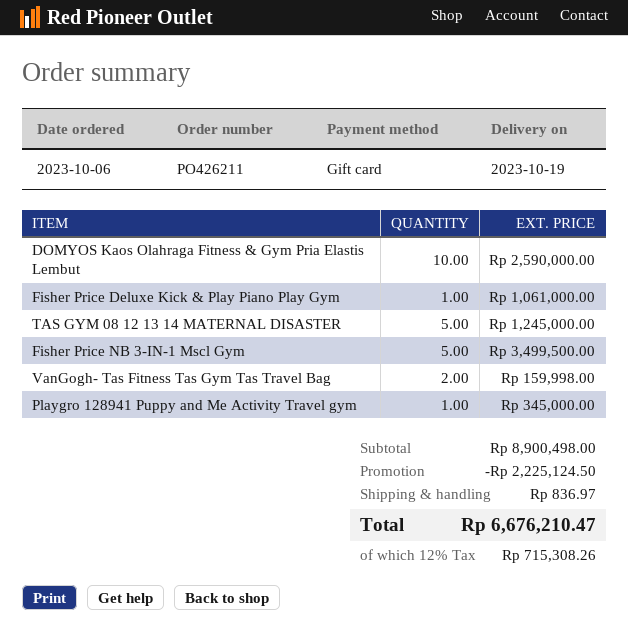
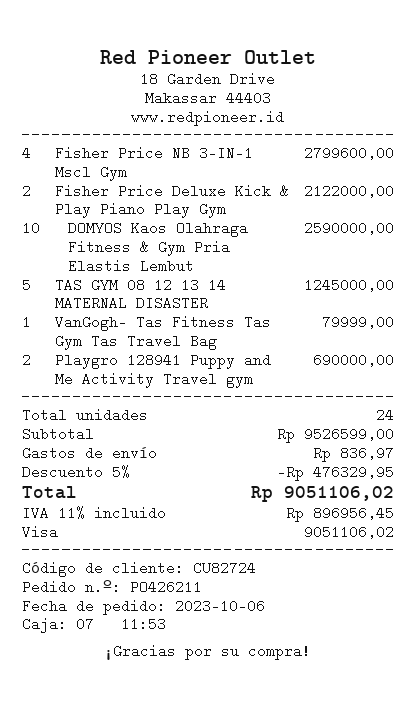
payment method: gift card -> Visa
Fisher Price Deluxe Kick & Play Piano Play Gym: 1 for 1061000.00 -> 2 for 2122000.00
Fisher Price NB 3-IN-1 Mscl Gym: 5 for 3499500.00 -> 4 for 2799600.00
VanGogh- Tas Fitness Tas Gym Tas Travel Bag: 2 for 159998.00 -> 1 for 79999.00
Playgro 128941 Puppy and Me Activity Travel gym: 1 for 345000.00 -> 2 for 690000.00
subtotal: 8900498.00 -> 9526599.00
discount: 2225124.50 -> 476329.95
tax: 12% = 715308.26 -> 11% = 896956.45
total: 6676210.47 -> 9051106.02

